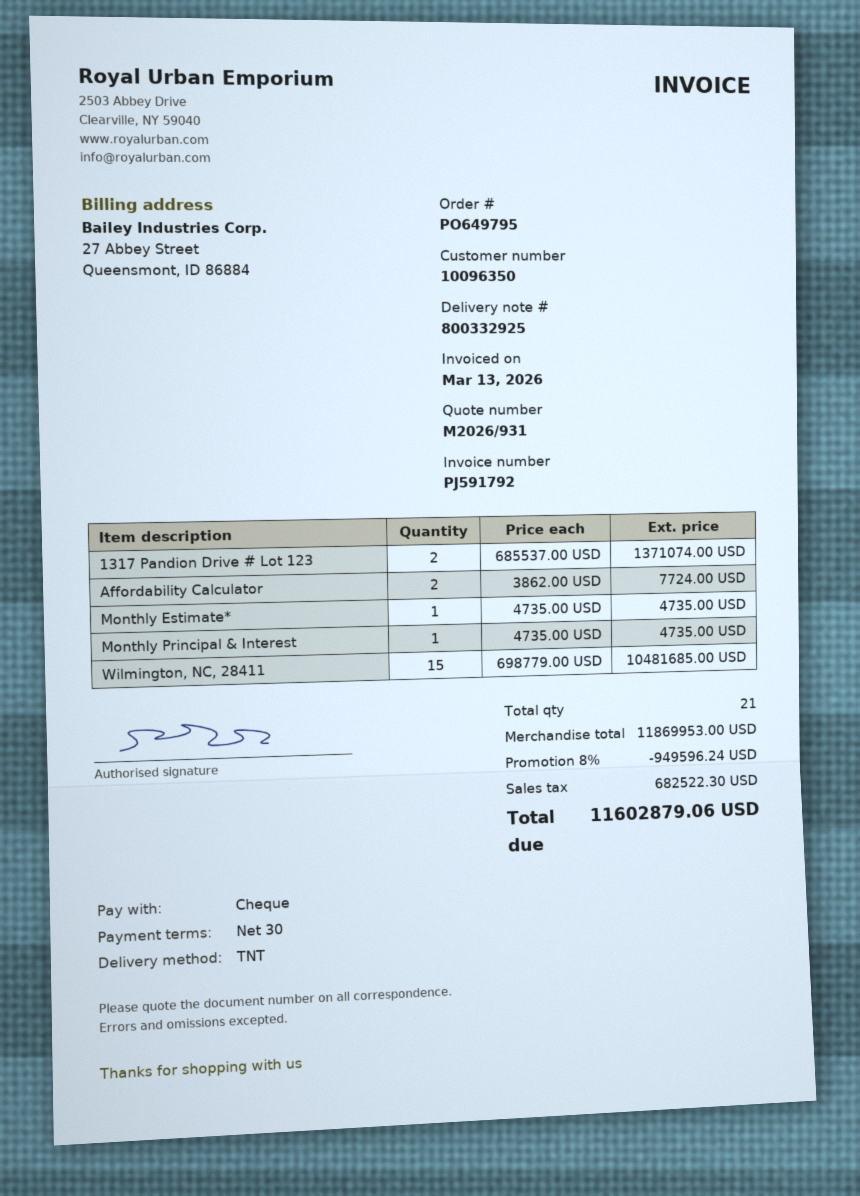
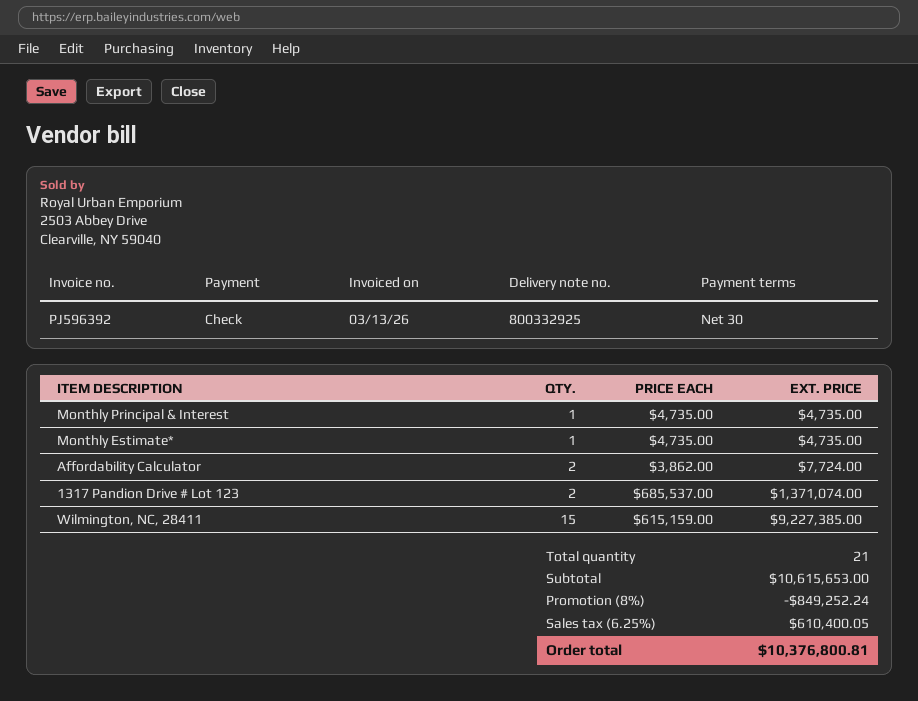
invoice number: PJ591792 -> PJ596392
Wilmington, NC, 28411: 15 x 698779.00 = 10481685.00 -> 15 x 615159.00 = 9227385.00
subtotal: 11869953.00 -> 10615653.00
discount: 8% = 949596.24 -> 8% = 849252.24
tax: 682522.30 -> 610400.05
total: 11602879.06 -> 10376800.81

